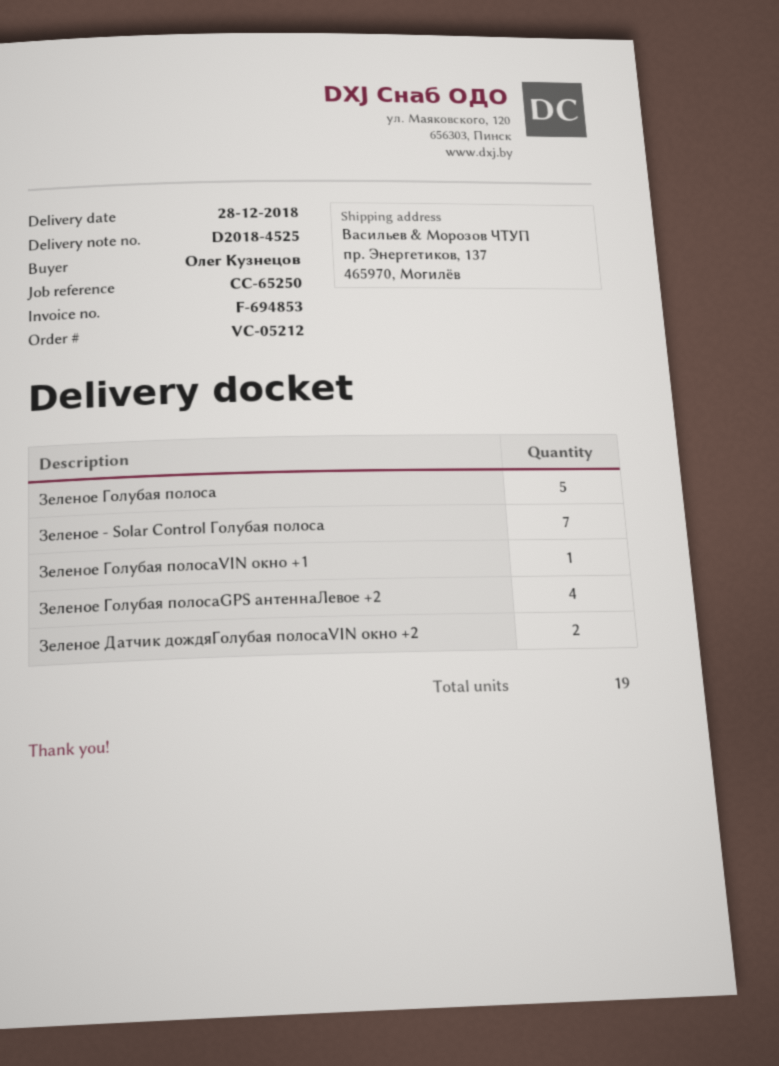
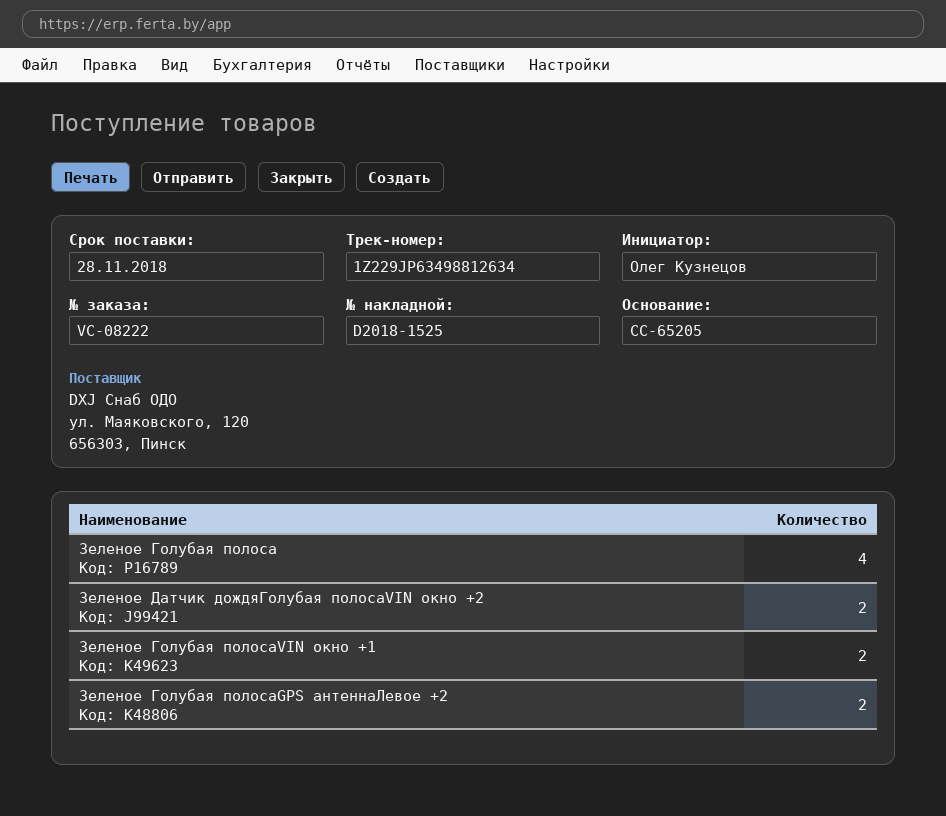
order number: VC-05212 -> VC-08222
delivery note number: D2018-4525 -> D2018-1525
delivery date: 2018-12-28 -> 2018-11-28
reference: CC-65250 -> CC-65205
Зеленое Голубая полоса: 5 -> 4
Зеленое - Solar Control Голубая полоса: 7 -> none
Зеленое Голубая полосаVIN окно +1: 1 -> 2
Зеленое Голубая полосаGPS антеннаЛевое +2: 4 -> 2

